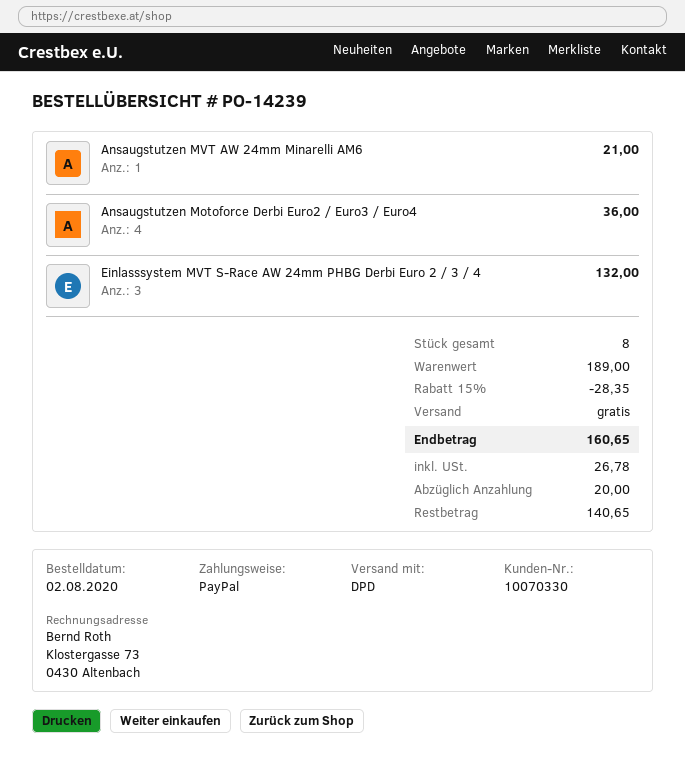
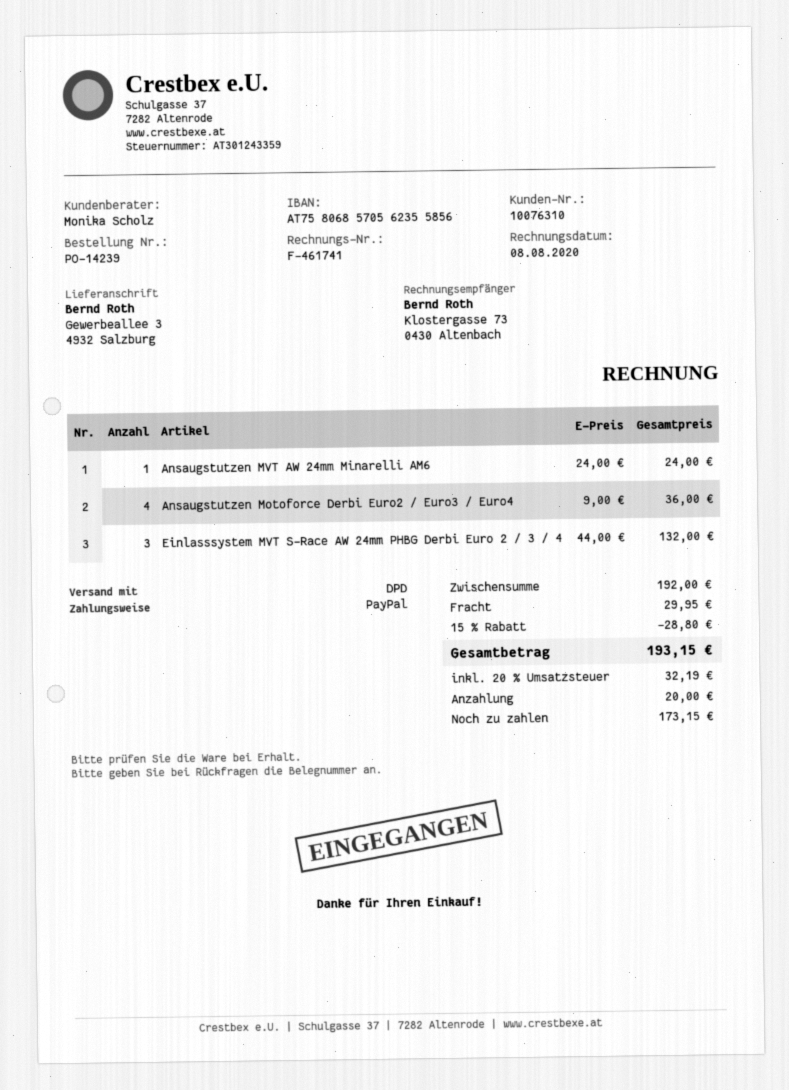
customer number: 10070330 -> 10076310
Ansaugstutzen MVT AW 24mm Minarelli AM6: 1 for 21.00 -> 1 for 24.00
subtotal: 189.00 -> 192.00
discount: 15% = 28.35 -> 15% = 28.80
shipping: 0.00 -> 29.95
tax: 26.78 -> 32.19
total: 160.65 -> 193.15
balance: 140.65 -> 173.15

